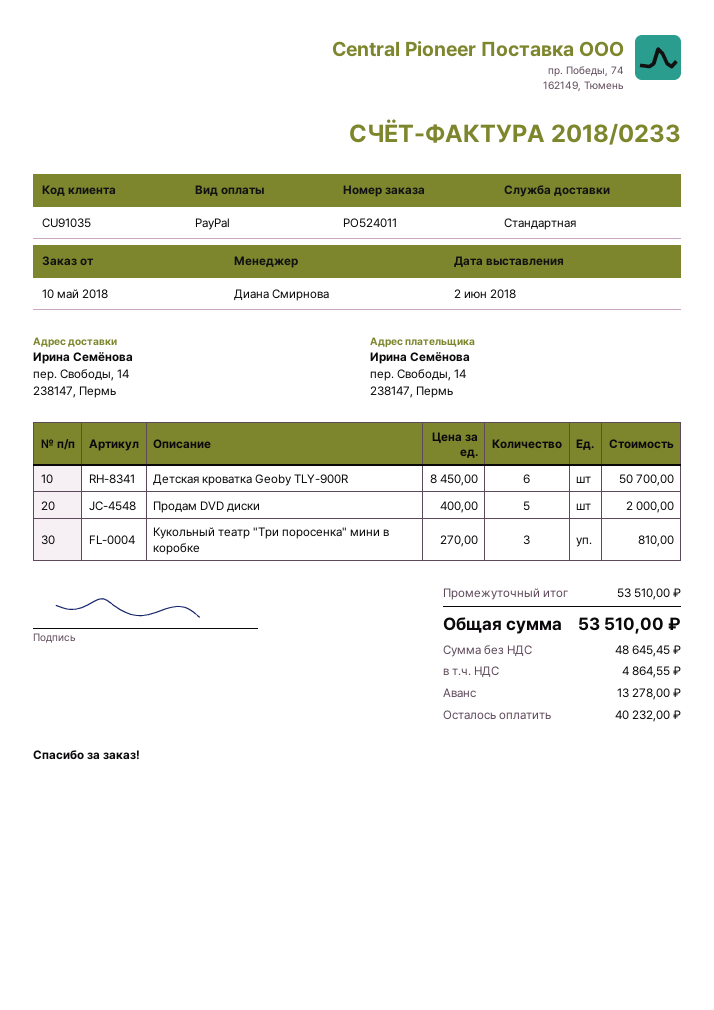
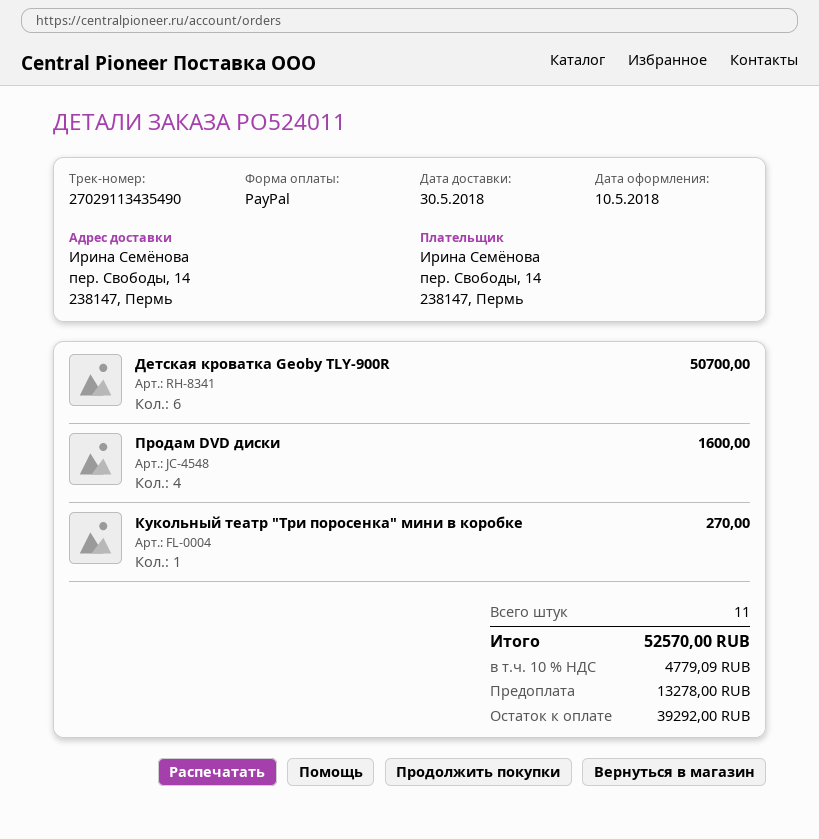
Продам DVD диски: 5 for 2000.00 -> 4 for 1600.00
Кукольный театр "Три поросенка" мини в коробке: 3 for 810.00 -> 1 for 270.00
tax: 4864.55 -> 4779.09
total: 53510.00 -> 52570.00
balance: 40232.00 -> 39292.00

